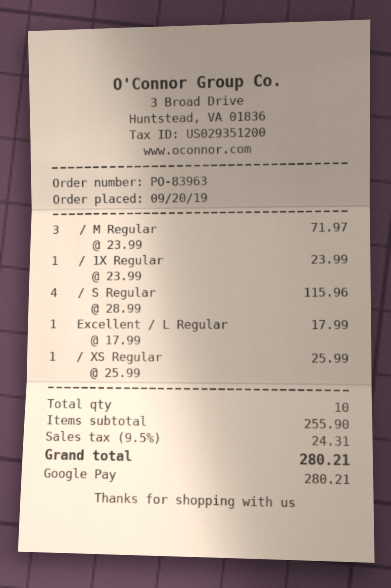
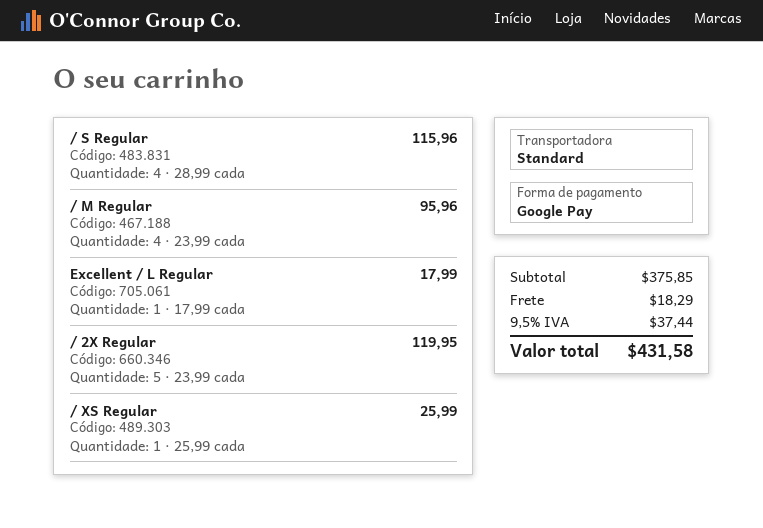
/ M Regular: 3 x 23.99 = 71.97 -> 4 x 23.99 = 95.96
/ 1X Regular: 1 x 23.99 = 23.99 -> none
/ 2X Regular: none -> 5 x 23.99 = 119.95
subtotal: 255.90 -> 375.85
shipping: none -> 18.29
tax: 9.5% = 24.31 -> 9.5% = 37.44
total: 280.21 -> 431.58

